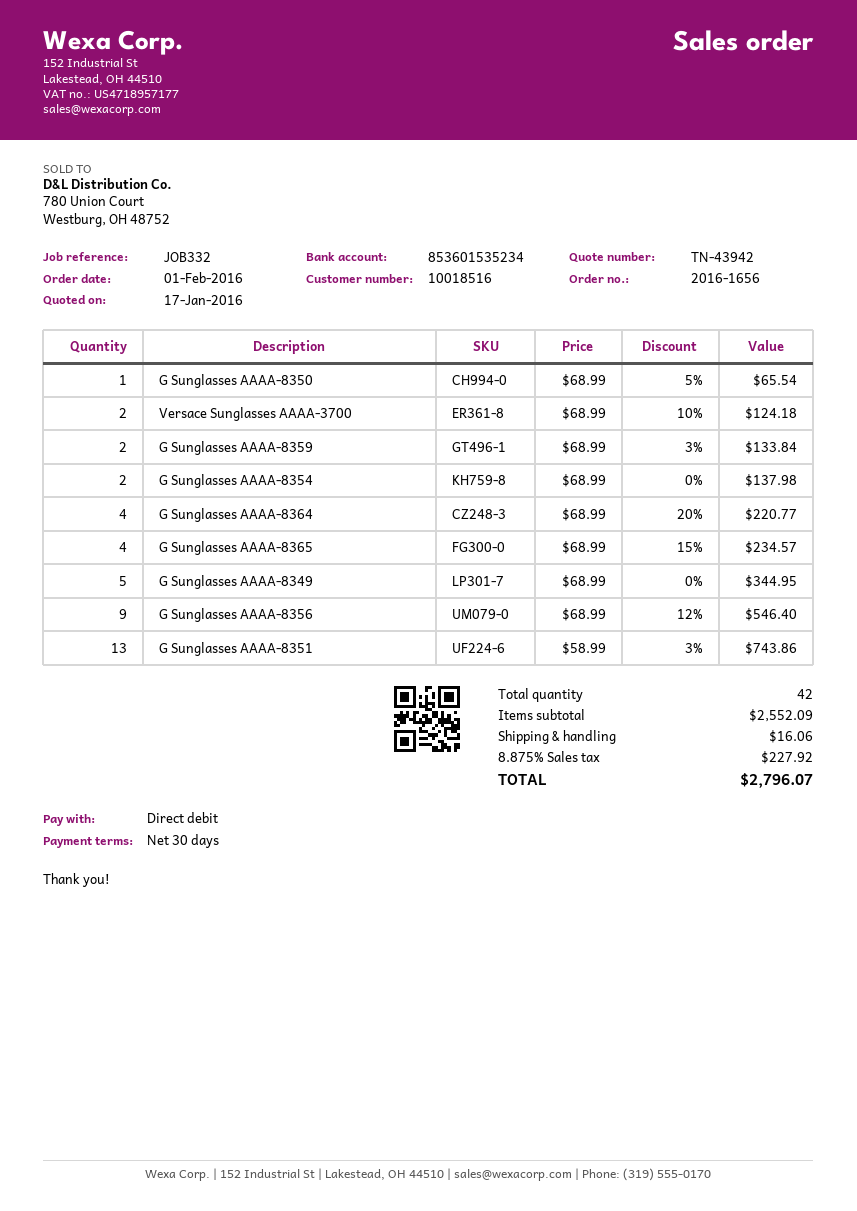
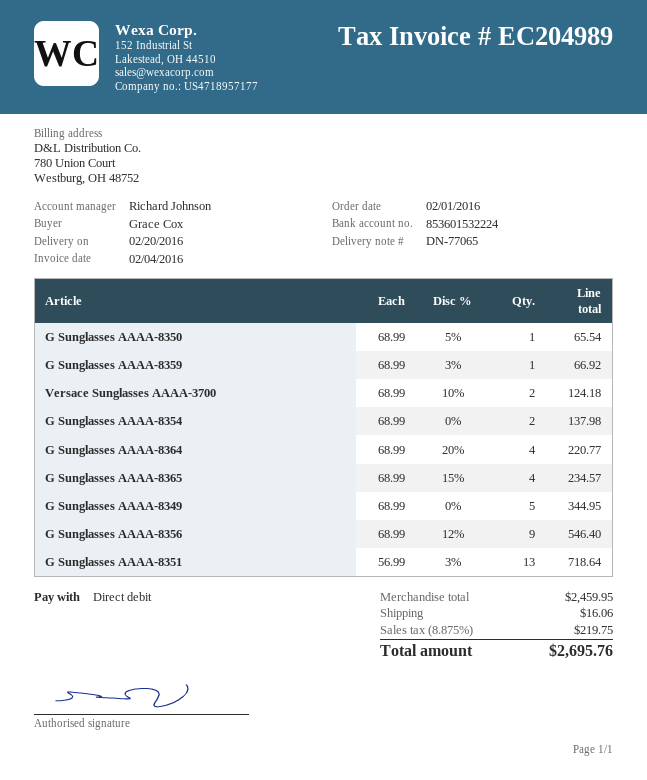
bank account: 853601535234 -> 853601532224
G Sunglasses AAAA-8359: 2 x 68.99 - 3% = 133.84 -> 1 x 68.99 - 3% = 66.92
G Sunglasses AAAA-8351: 13 x 58.99 - 3% = 743.86 -> 13 x 56.99 - 3% = 718.64
subtotal: 2552.09 -> 2459.95
tax: 8.875% = 227.92 -> 8.875% = 219.75
total: 2796.07 -> 2695.76

